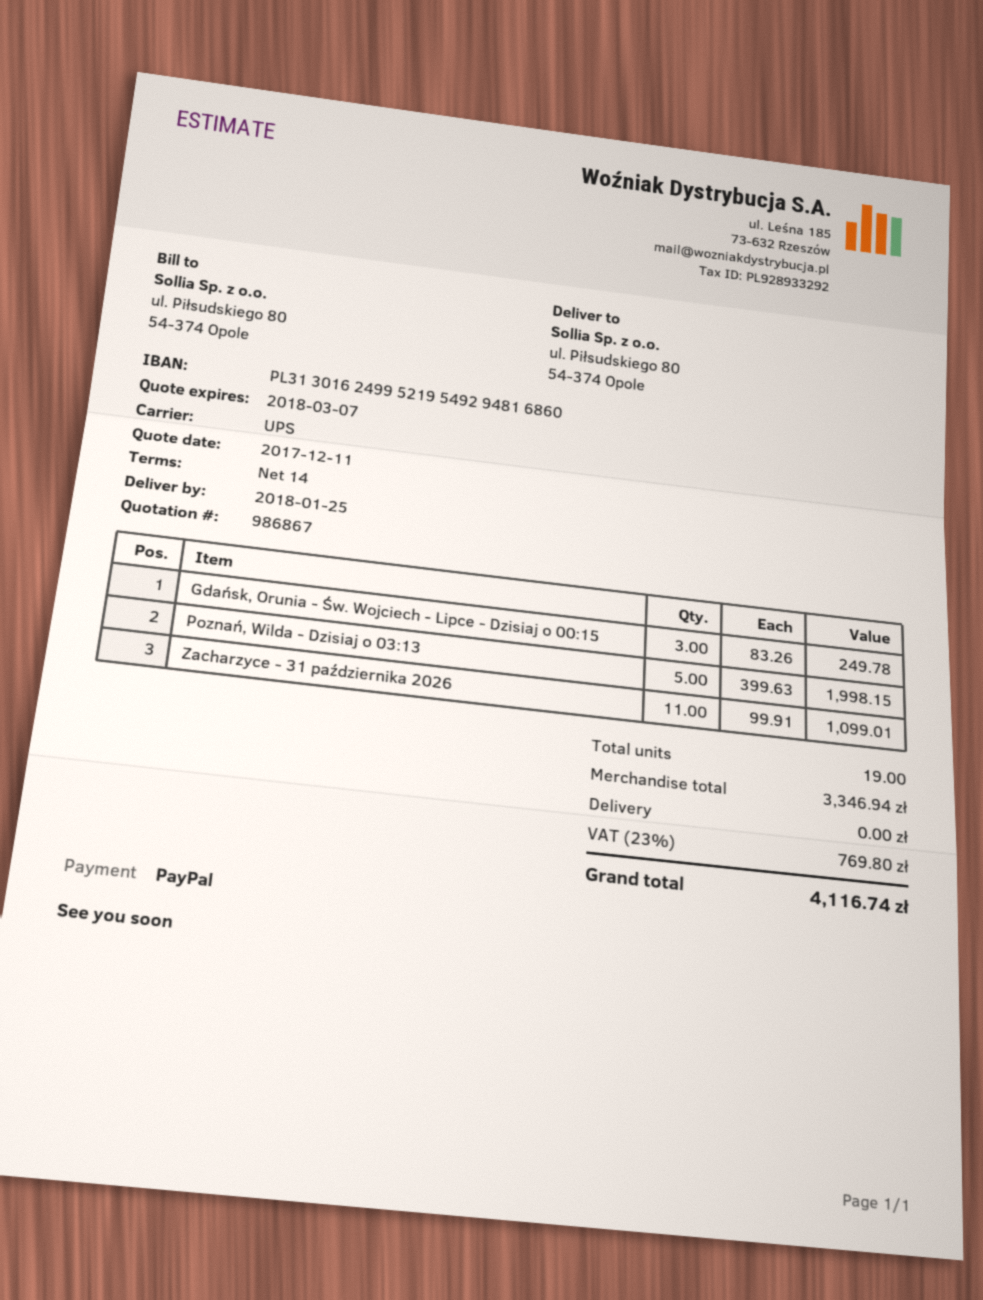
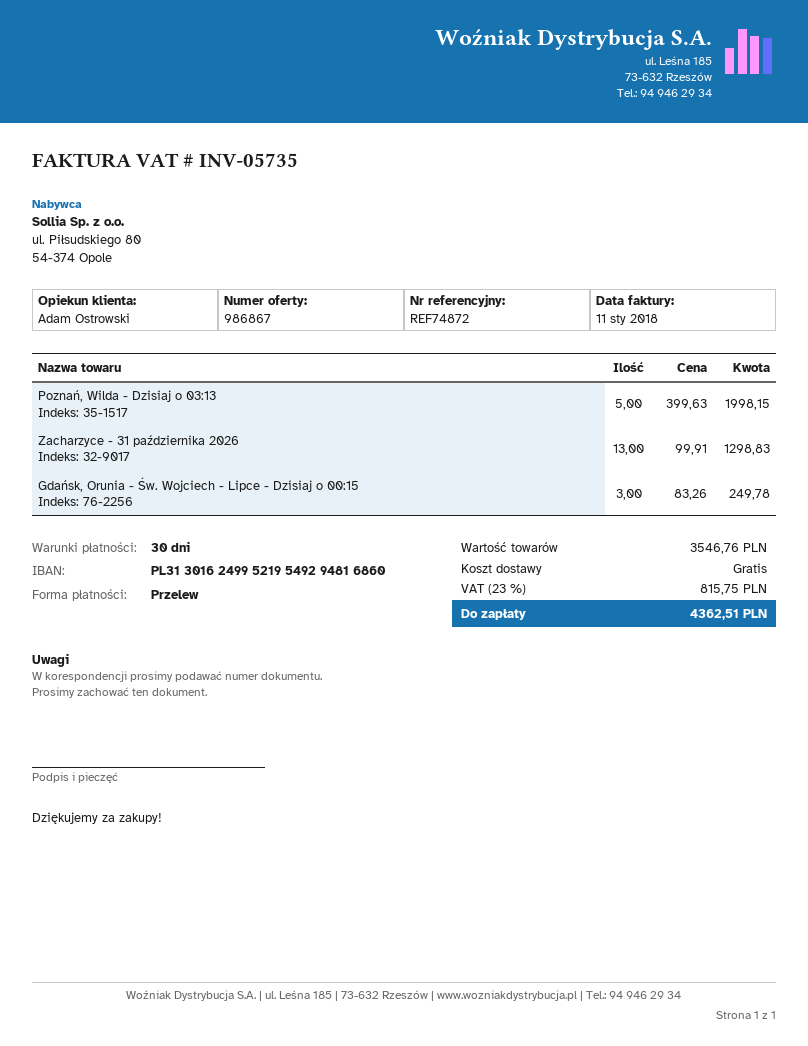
payment terms: 14 days -> 30 days
payment method: PayPal -> bank transfer
Zacharzyce - 31 października 2026: 11 x 99.91 = 1099.01 -> 13 x 99.91 = 1298.83
subtotal: 3346.94 -> 3546.76
tax: 23% = 769.80 -> 23% = 815.75
total: 4116.74 -> 4362.51

